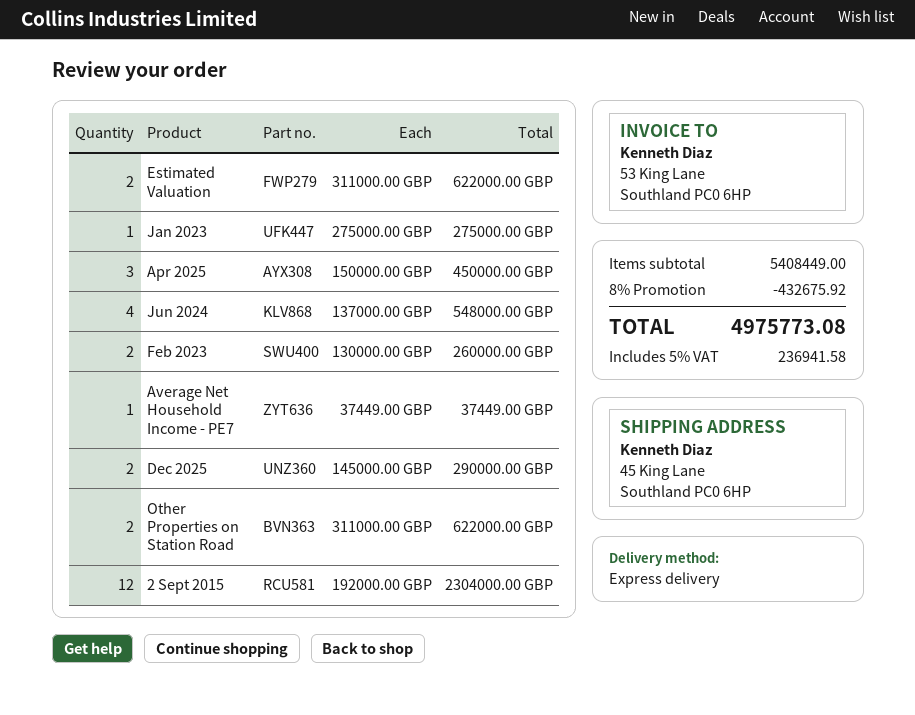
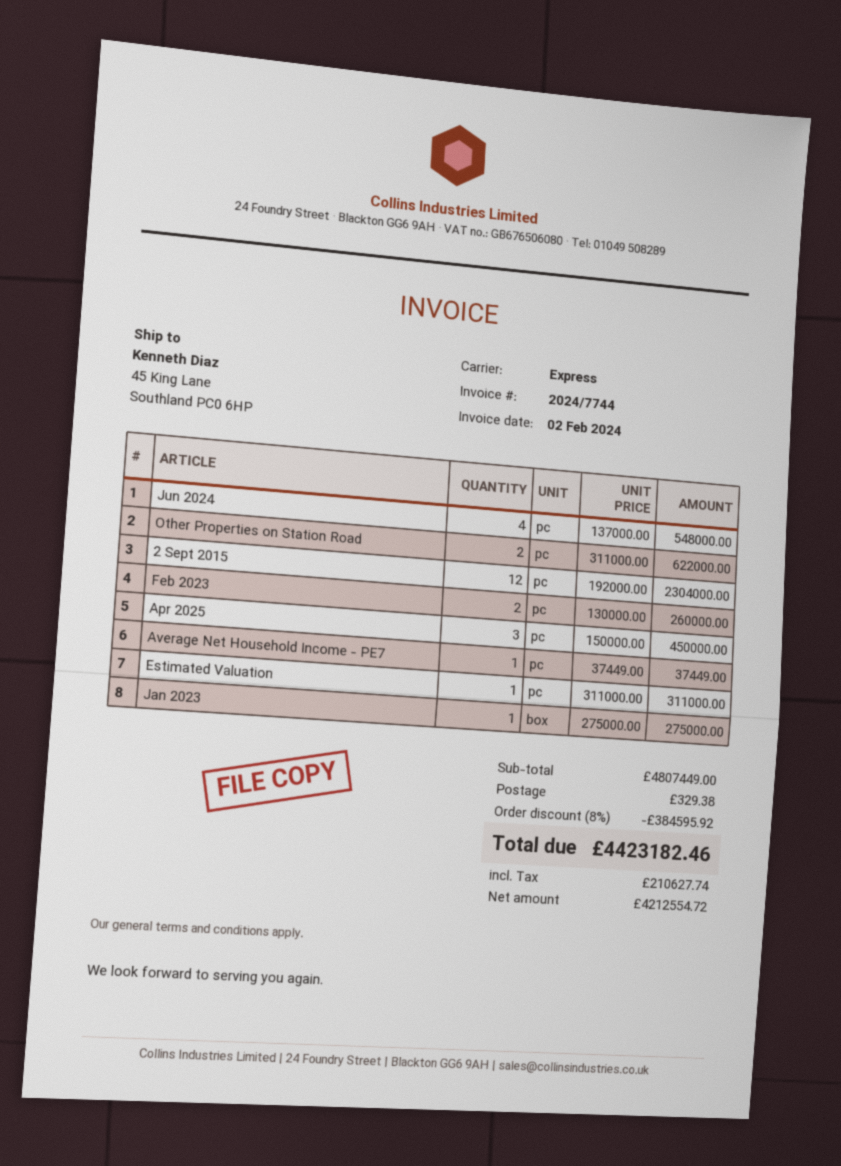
Estimated Valuation: 2 x 311000.00 = 622000.00 -> 1 x 311000.00 = 311000.00
Dec 2025: 2 x 145000.00 = 290000.00 -> none
subtotal: 5408449.00 -> 4807449.00
discount: 8% = 432675.92 -> 8% = 384595.92
shipping: none -> 329.38
tax: 236941.58 -> 210627.74
total: 4975773.08 -> 4423182.46

